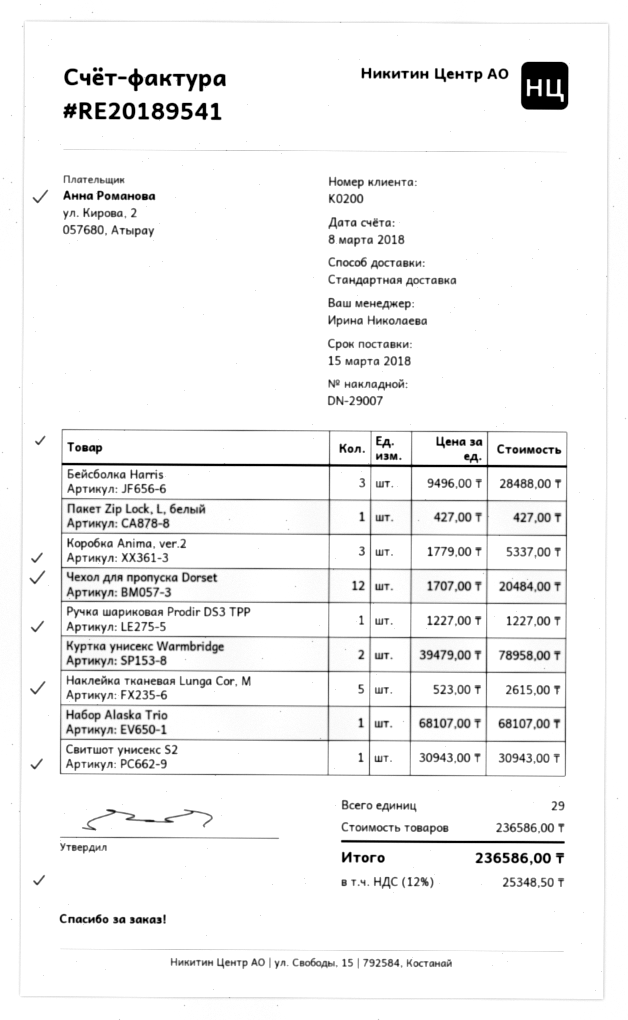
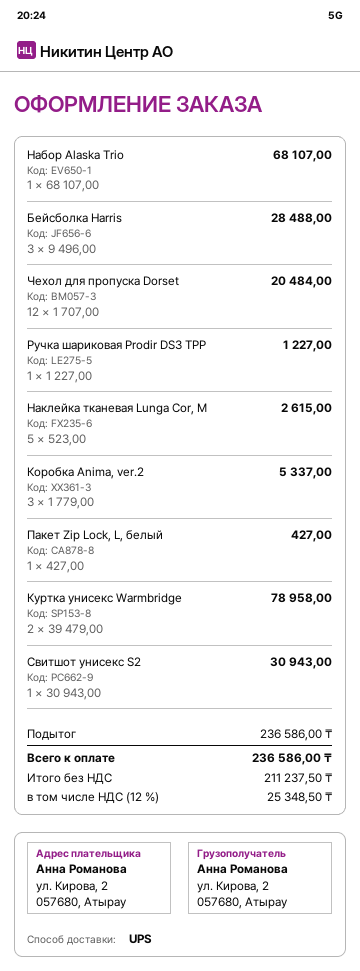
shipping method: standard -> UPS

